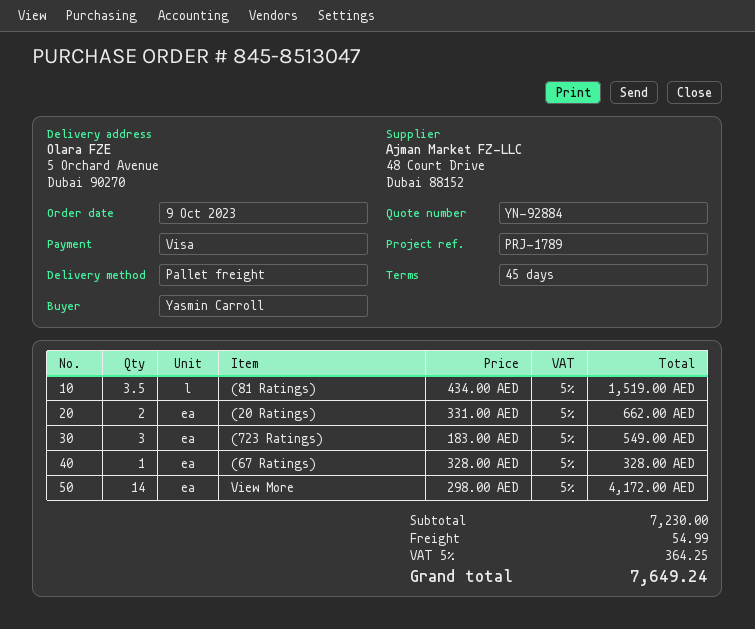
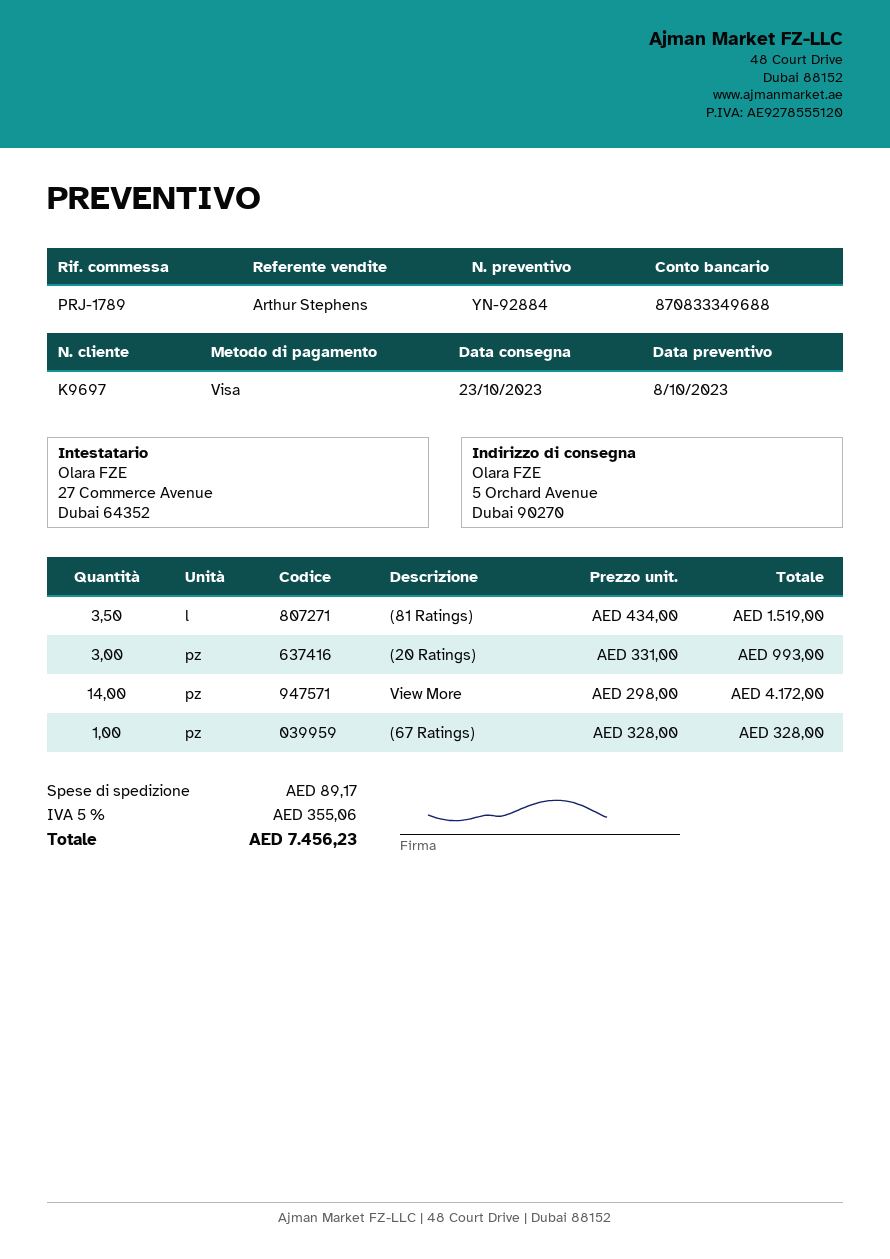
(20 Ratings): 2 x 331.00 = 662.00 -> 3 x 331.00 = 993.00
(723 Ratings): 3 x 183.00 = 549.00 -> none
shipping: 54.99 -> 89.17
tax: 5% = 364.25 -> 5% = 355.06
total: 7649.24 -> 7456.23

